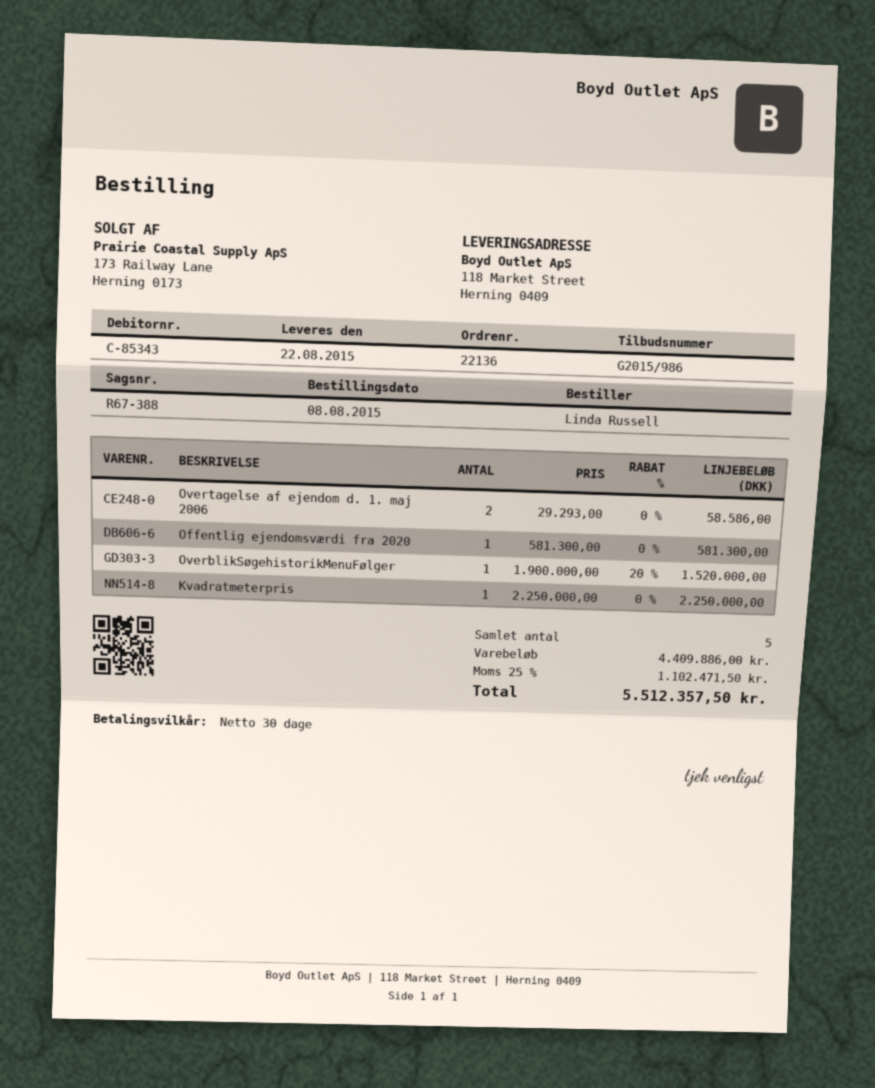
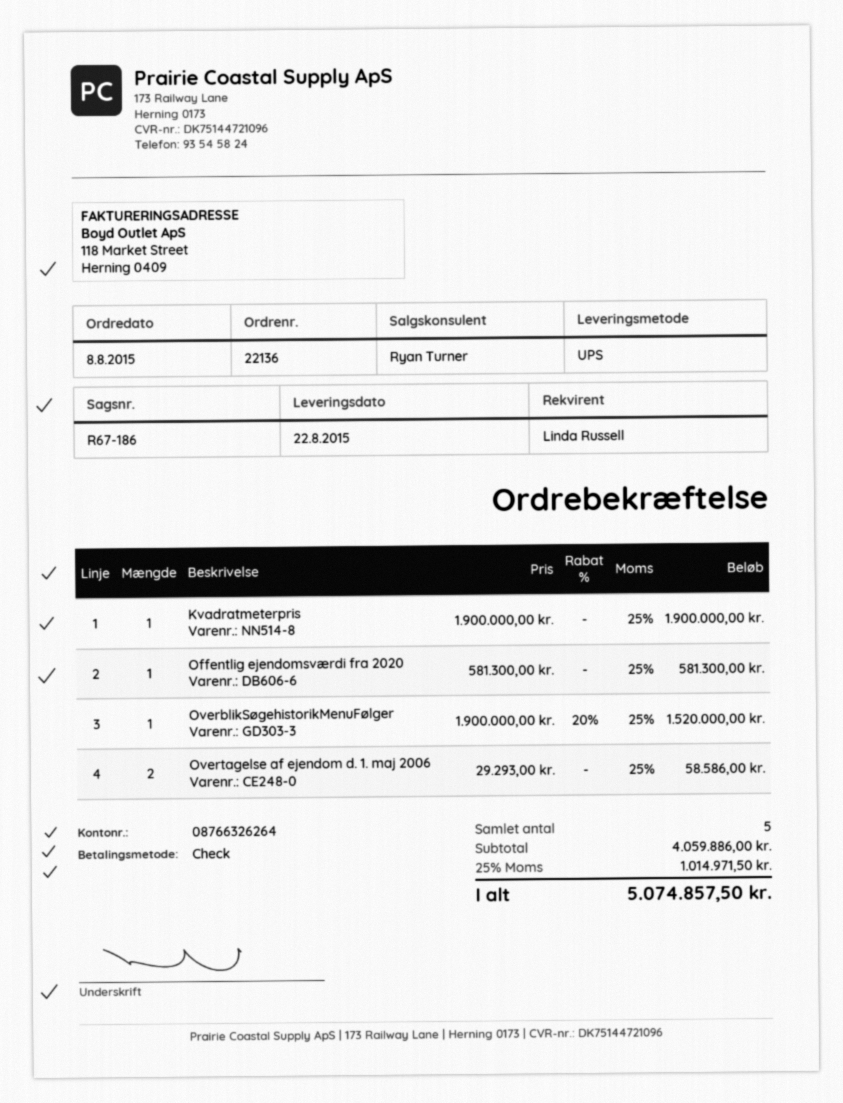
reference: R67-388 -> R67-186
Kvadratmeterpris: 1 x 2250000.00 = 2250000.00 -> 1 x 1900000.00 = 1900000.00
subtotal: 4409886.00 -> 4059886.00
tax: 25% = 1102471.50 -> 25% = 1014971.50
total: 5512357.50 -> 5074857.50

